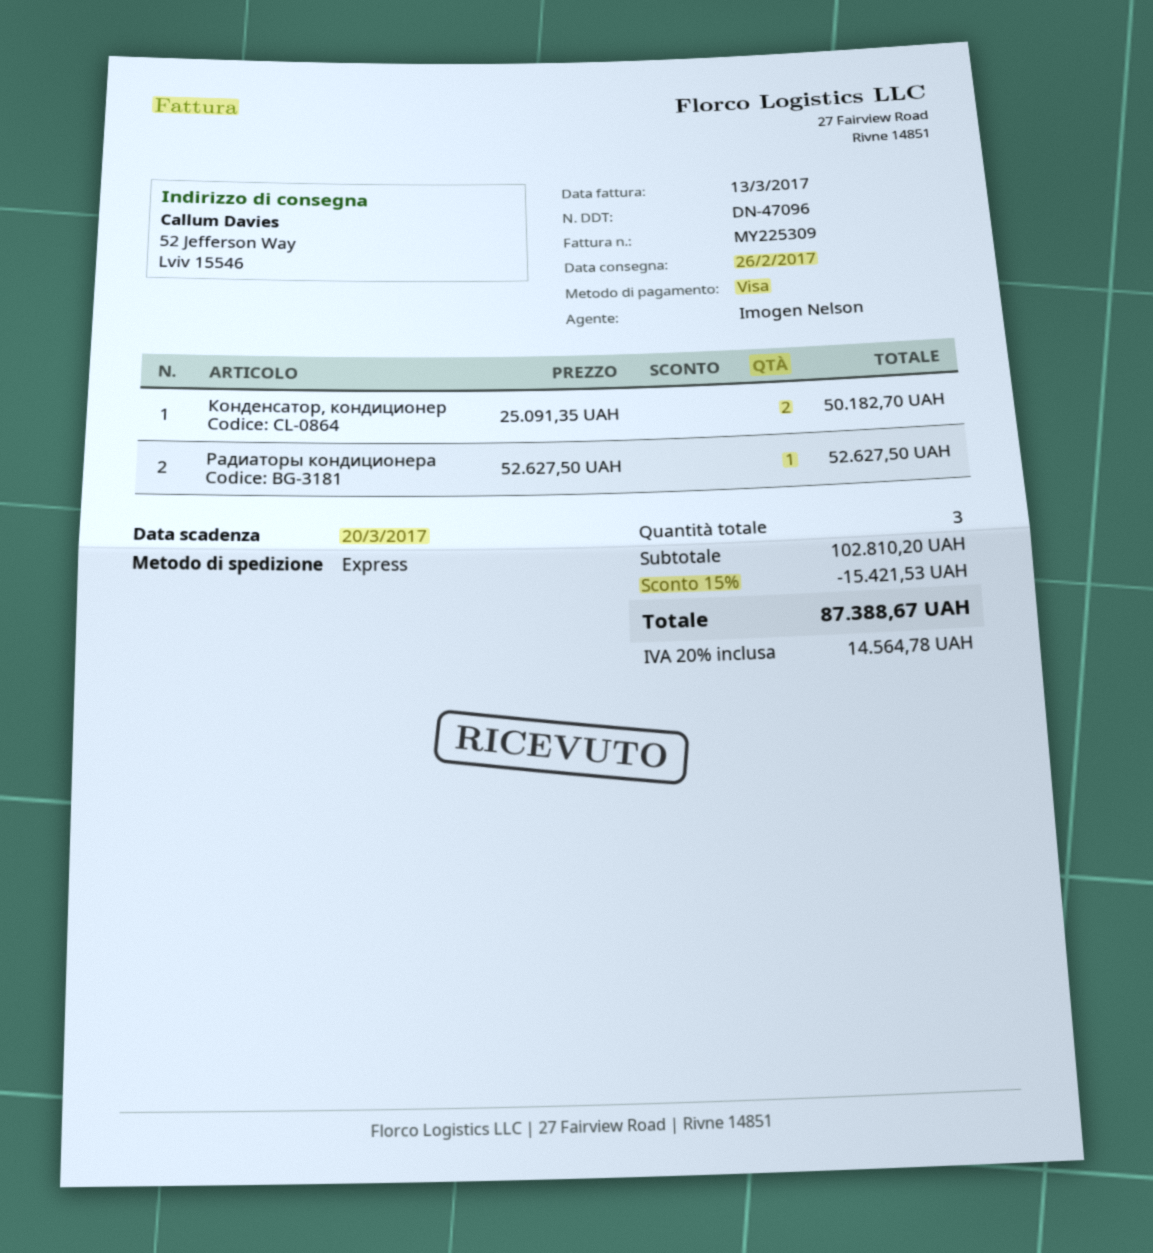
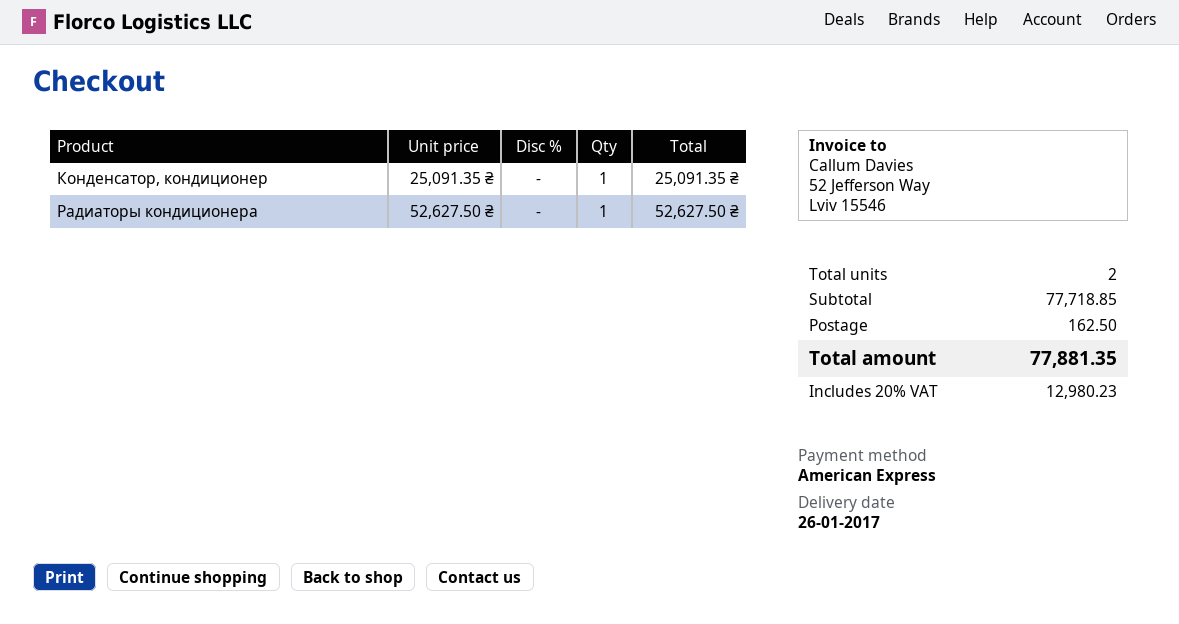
delivery date: 2017-02-26 -> 2017-01-26
payment method: Visa -> American Express
Конденсатор, кондиционер: 2 x 25091.35 = 50182.70 -> 1 x 25091.35 = 25091.35
total quantity: 3 -> 2
subtotal: 102810.20 -> 77718.85
discount: 15% = 15421.53 -> none
shipping: none -> 162.50
tax: 20% = 14564.78 -> 20% = 12980.23
total: 87388.67 -> 77881.35

